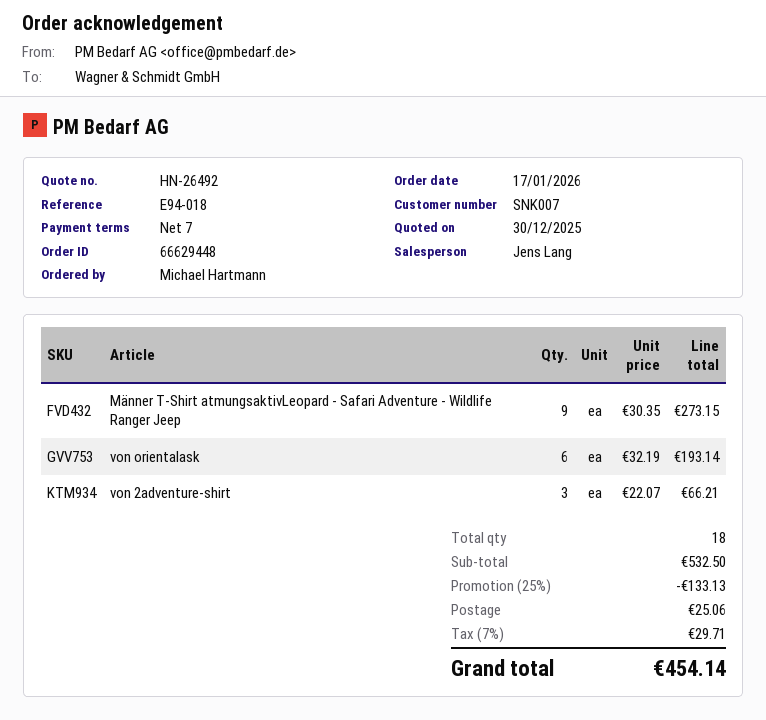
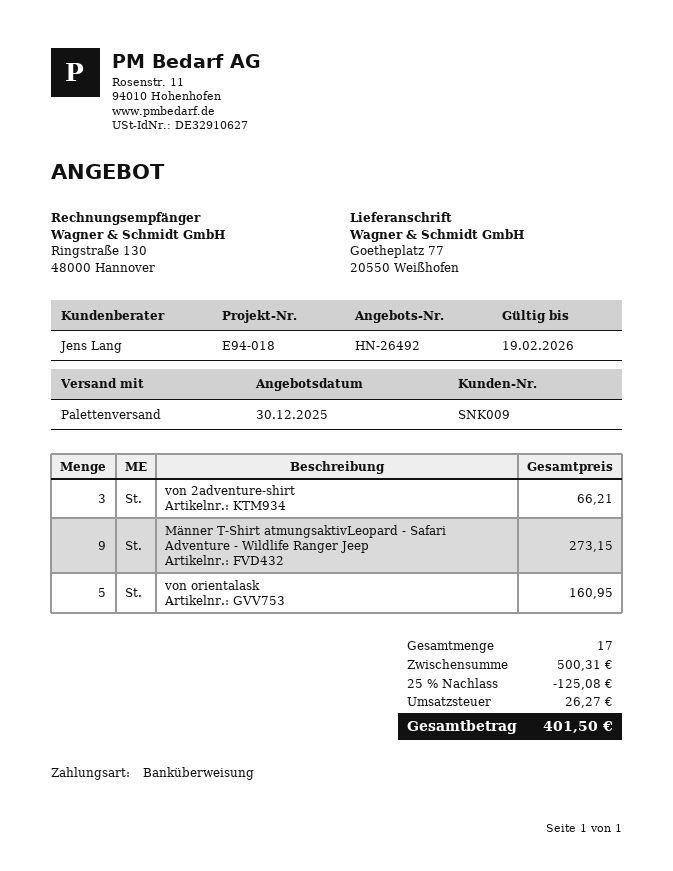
customer number: SNK007 -> SNK009
von orientalask: 6 for 193.14 -> 5 for 160.95
total quantity: 18 -> 17
subtotal: 532.50 -> 500.31
discount: 25% = 133.13 -> 25% = 125.08
shipping: 25.06 -> none
tax: 29.71 -> 26.27
total: 454.14 -> 401.50

